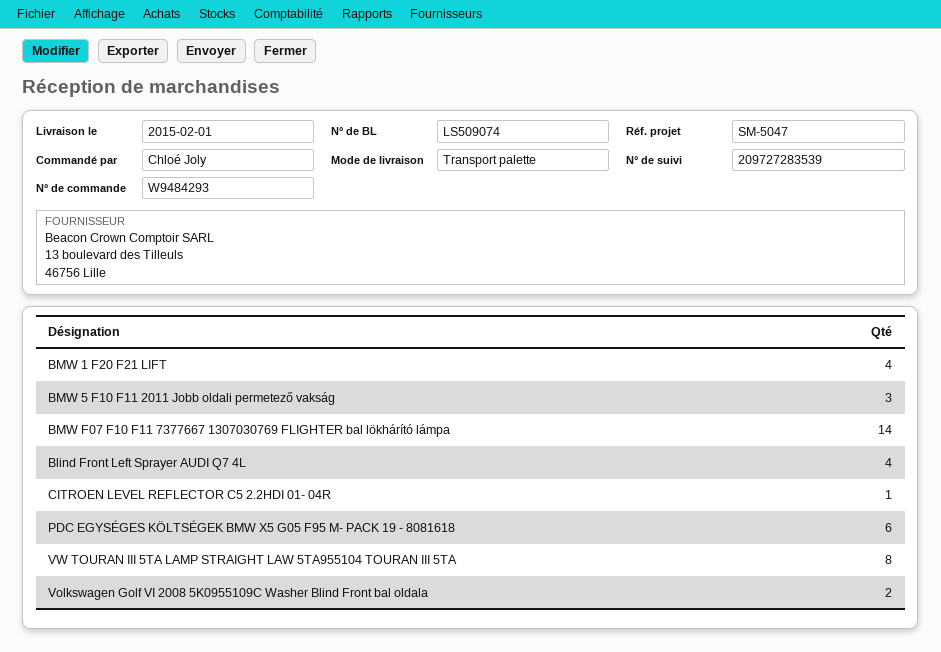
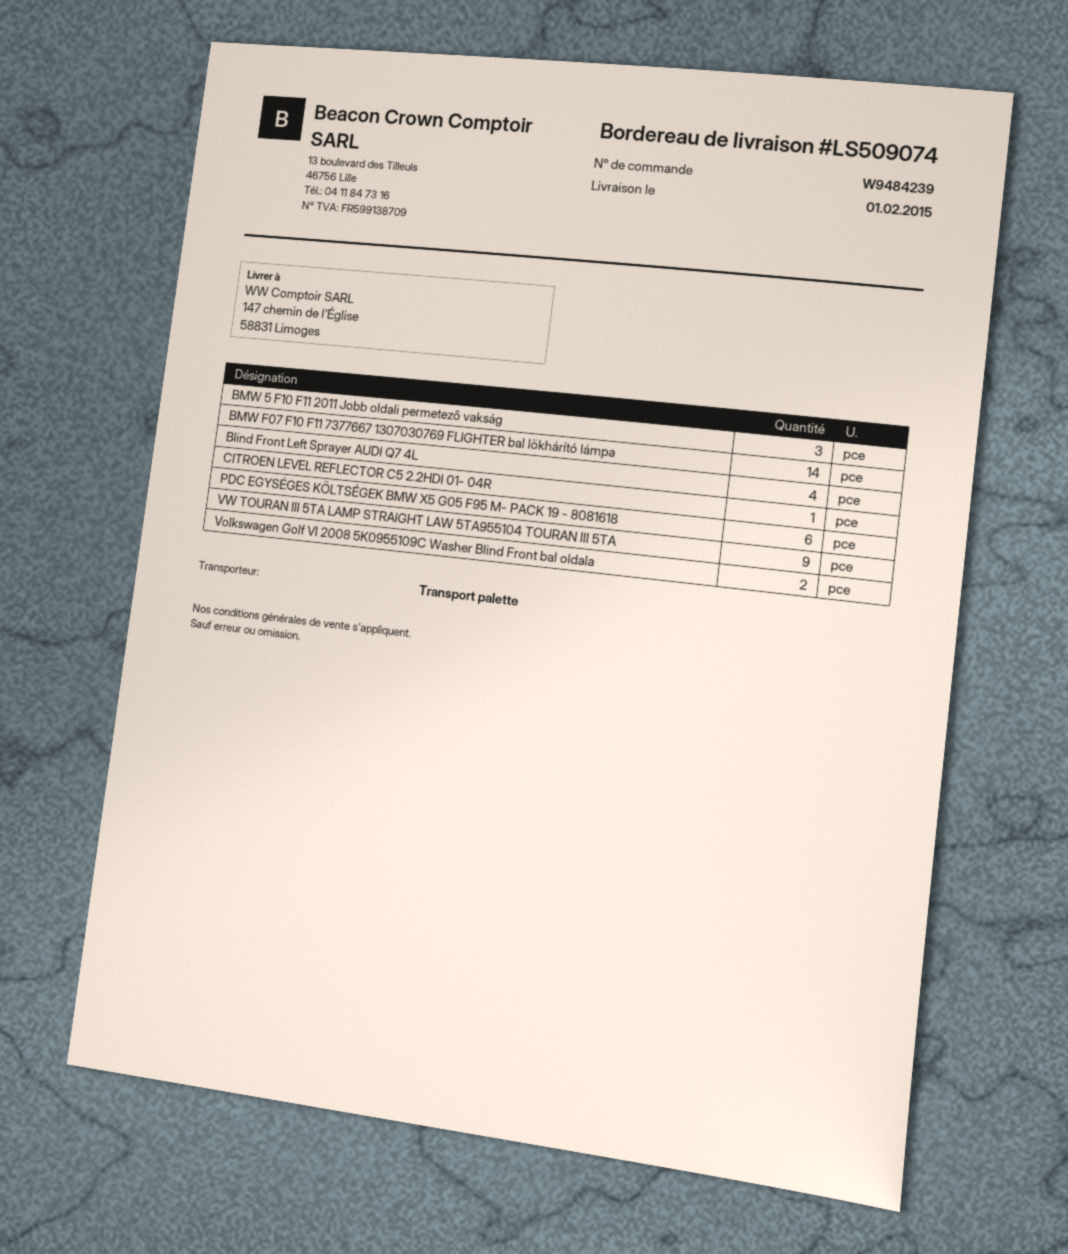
order number: W9484293 -> W9484239
BMW 1 F20 F21 LIFT: 4 -> none
VW TOURAN III 5TA LAMP STRAIGHT LAW 5TA955104 TOURAN III 5TA: 8 -> 9

